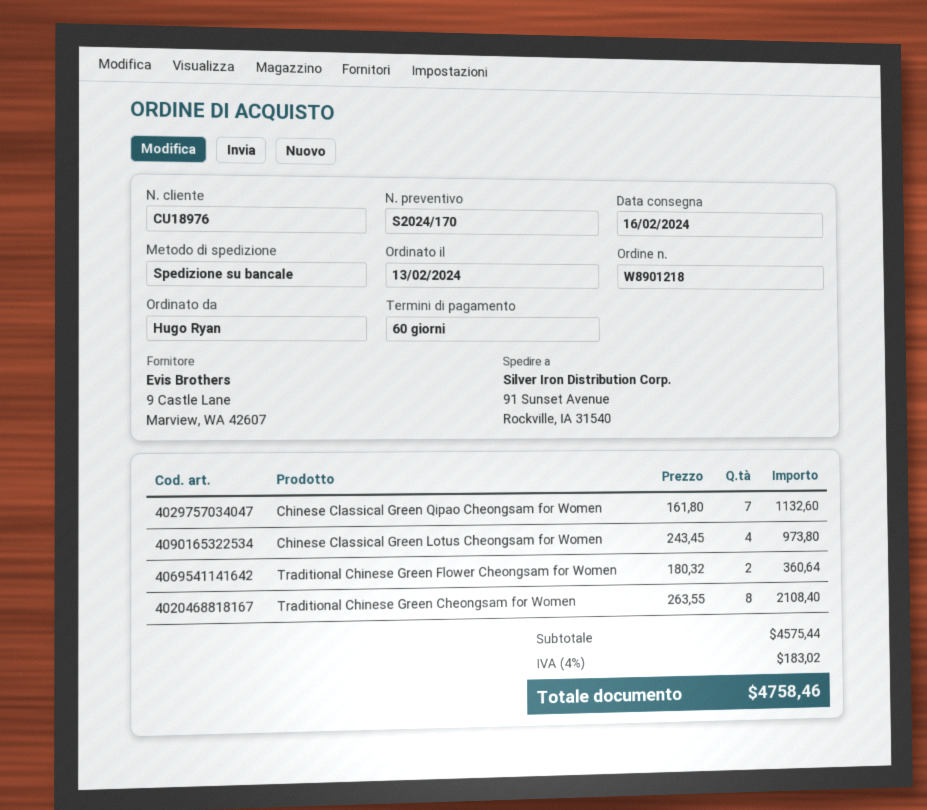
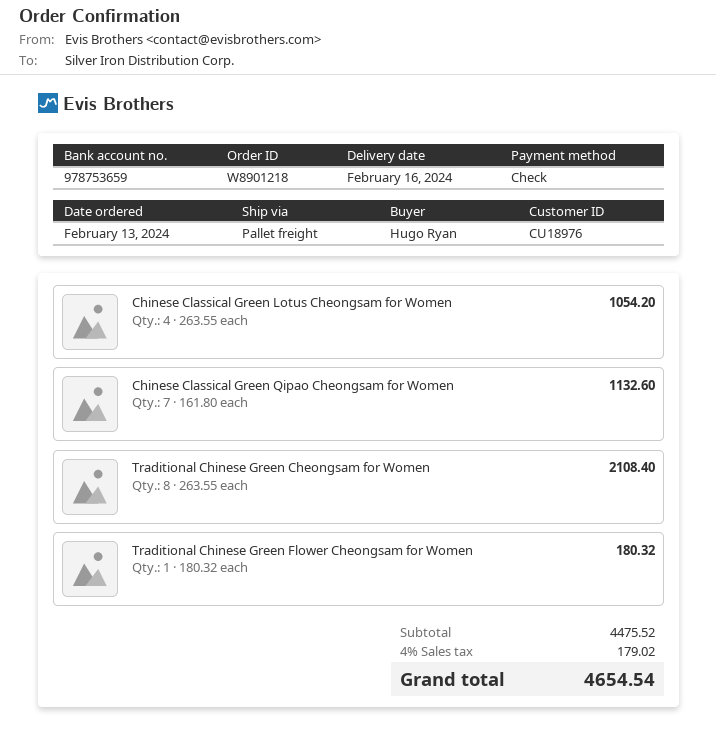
Chinese Classical Green Lotus Cheongsam for Women: 4 x 243.45 = 973.80 -> 4 x 263.55 = 1054.20
Traditional Chinese Green Flower Cheongsam for Women: 2 x 180.32 = 360.64 -> 1 x 180.32 = 180.32
subtotal: 4575.44 -> 4475.52
tax: 4% = 183.02 -> 4% = 179.02
total: 4758.46 -> 4654.54

